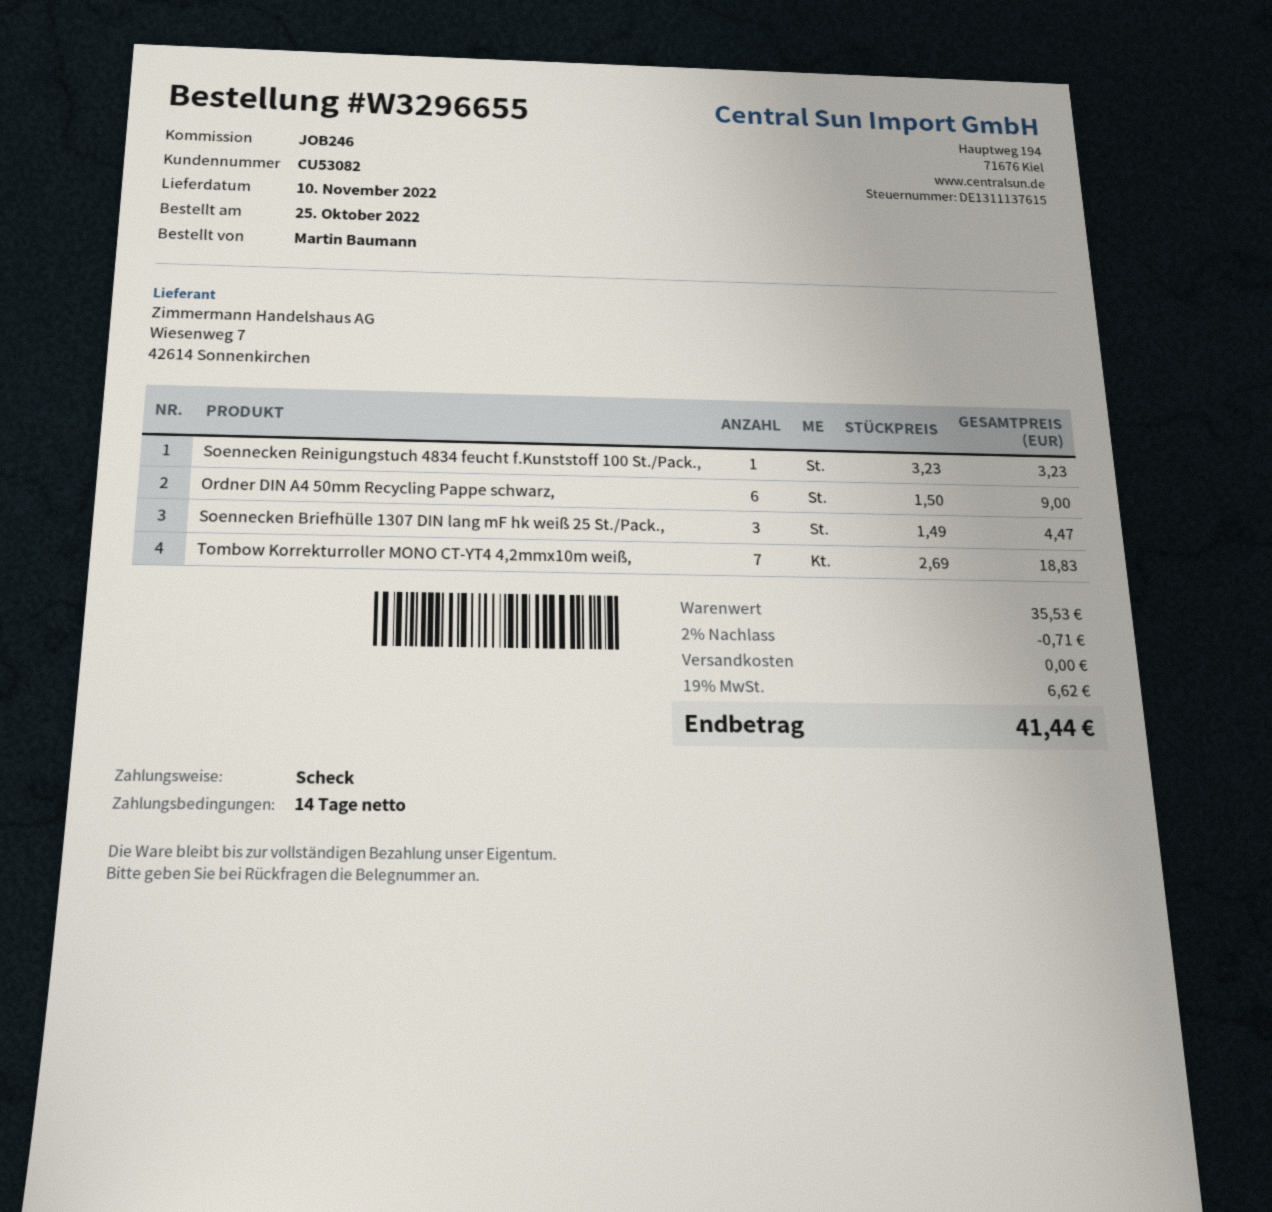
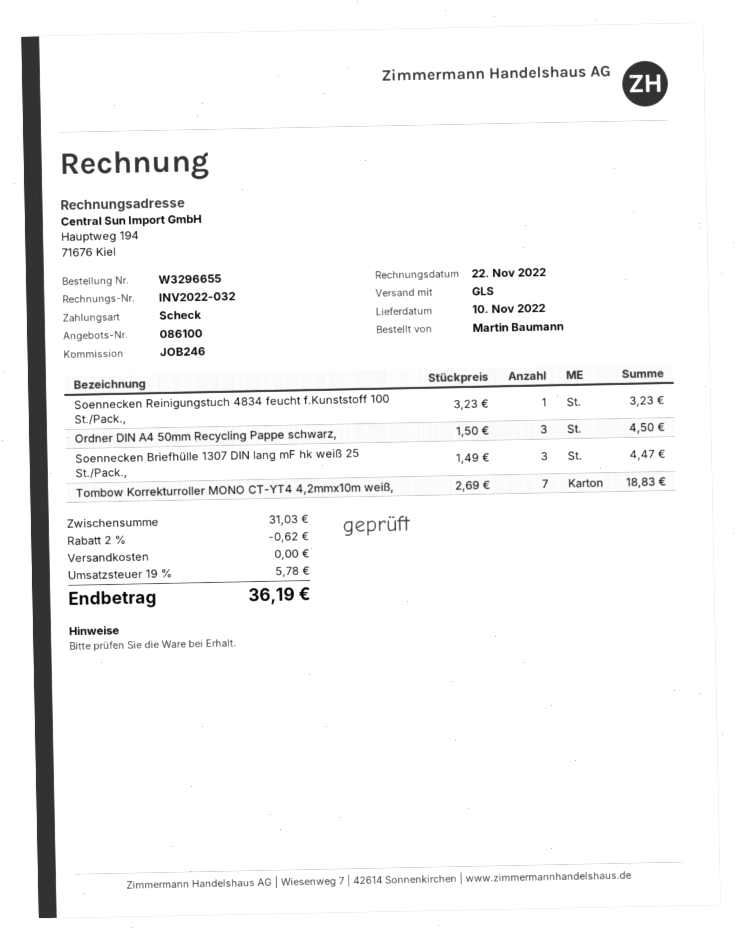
Ordner DIN A4 50mm Recycling Pappe schwarz,: 6 x 1.50 = 9.00 -> 3 x 1.50 = 4.50
subtotal: 35.53 -> 31.03
discount: 2% = 0.71 -> 2% = 0.62
tax: 19% = 6.62 -> 19% = 5.78
total: 41.44 -> 36.19

